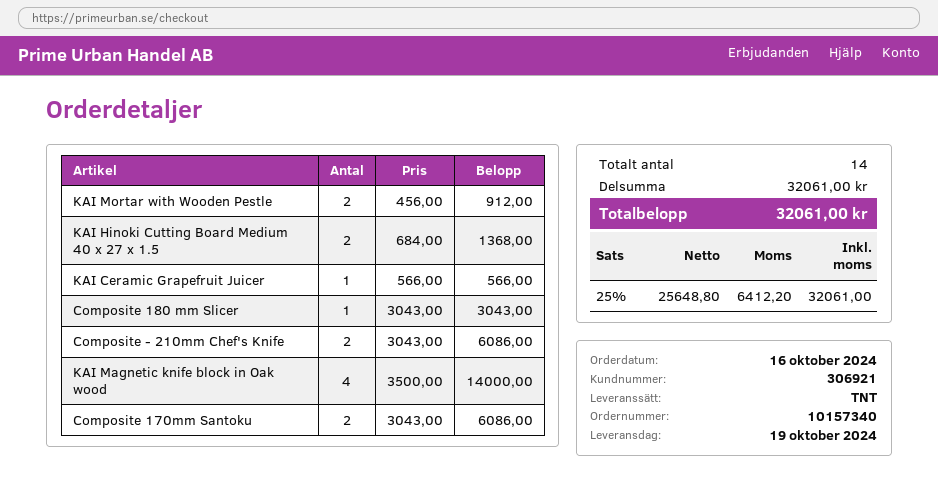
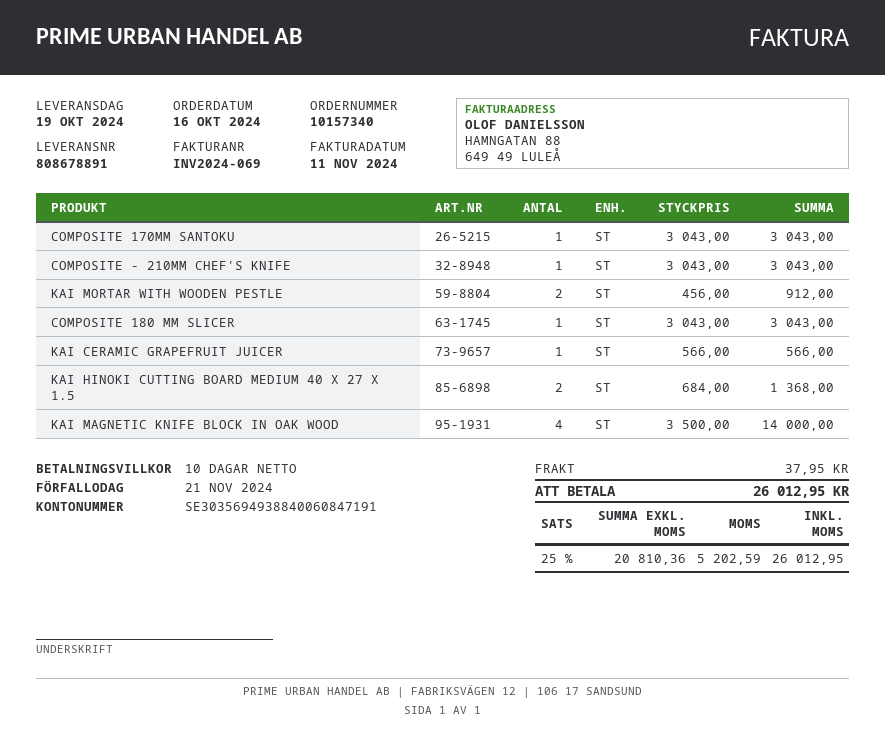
Composite - 210mm Chef's Knife: 2 x 3043.00 = 6086.00 -> 1 x 3043.00 = 3043.00
Composite 170mm Santoku: 2 x 3043.00 = 6086.00 -> 1 x 3043.00 = 3043.00
shipping: none -> 37.95
net: 25648.80 -> 20810.36
tax: 25% = 6412.20 -> 25% = 5202.59
total: 32061.00 -> 26012.95

